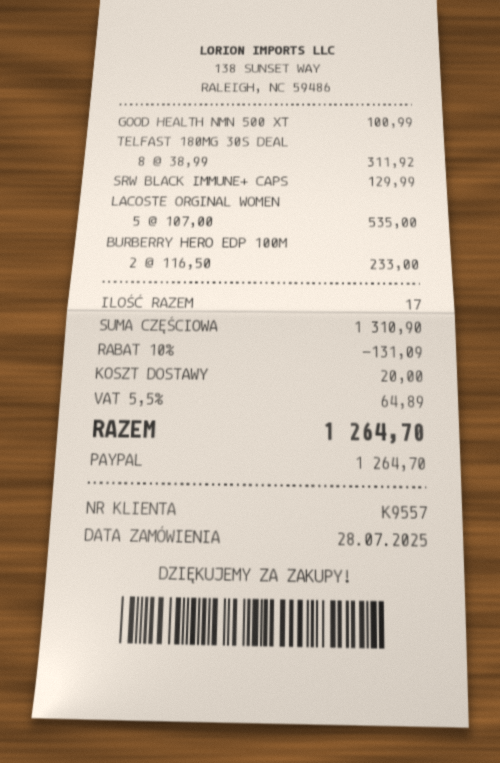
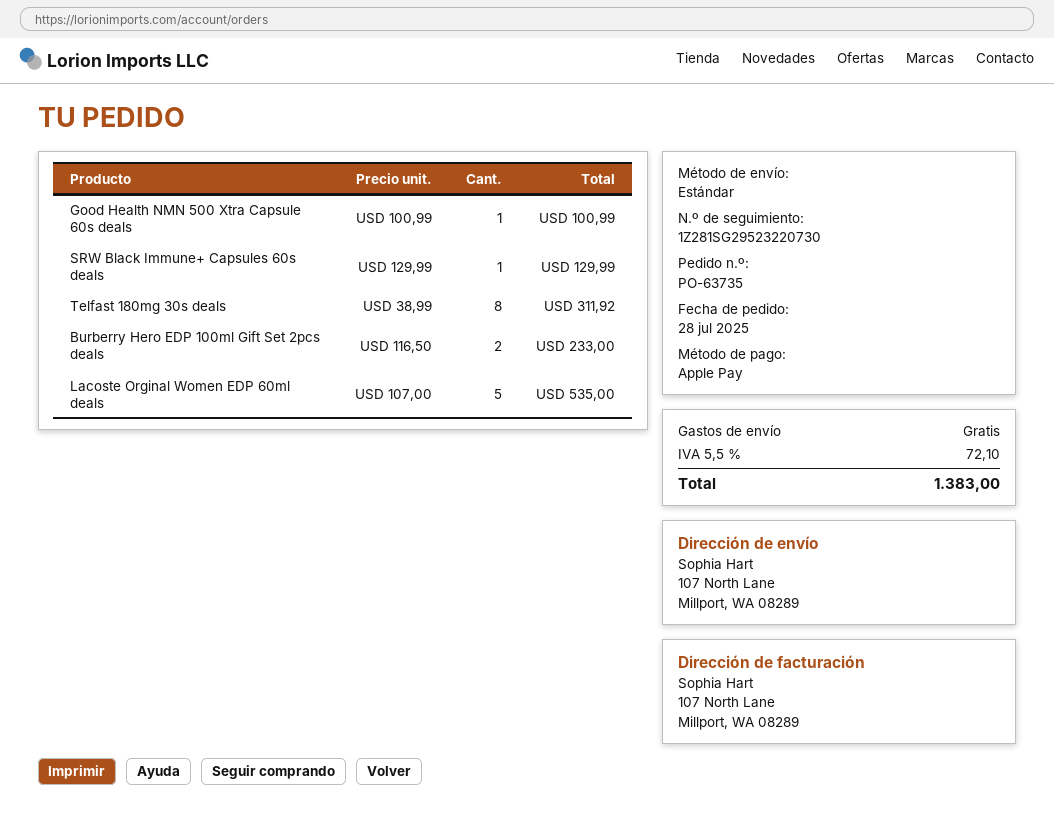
payment method: PayPal -> Apple Pay
discount: 10% = 131.09 -> none
shipping: 20.00 -> 0.00
tax: 5.5% = 64.89 -> 5.5% = 72.10
total: 1264.70 -> 1383.00

